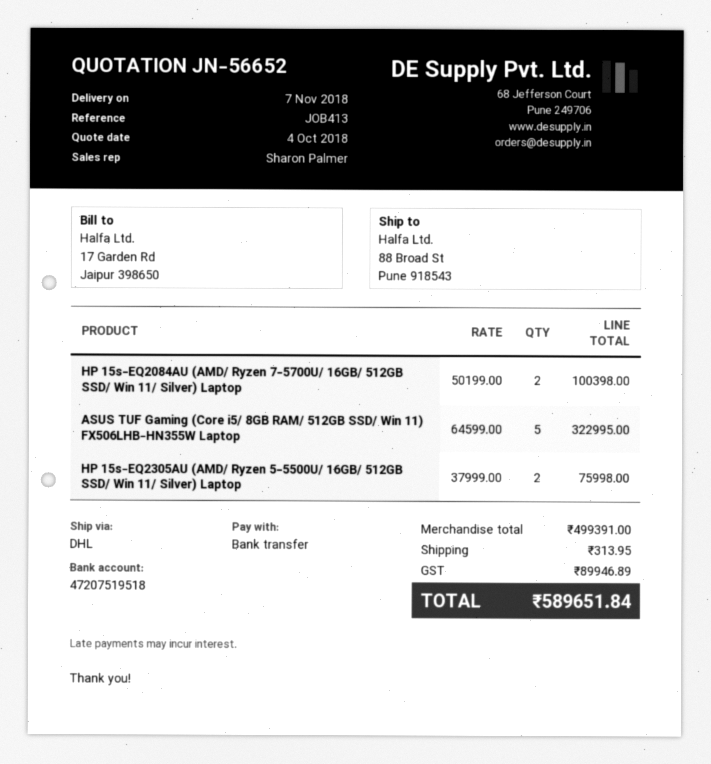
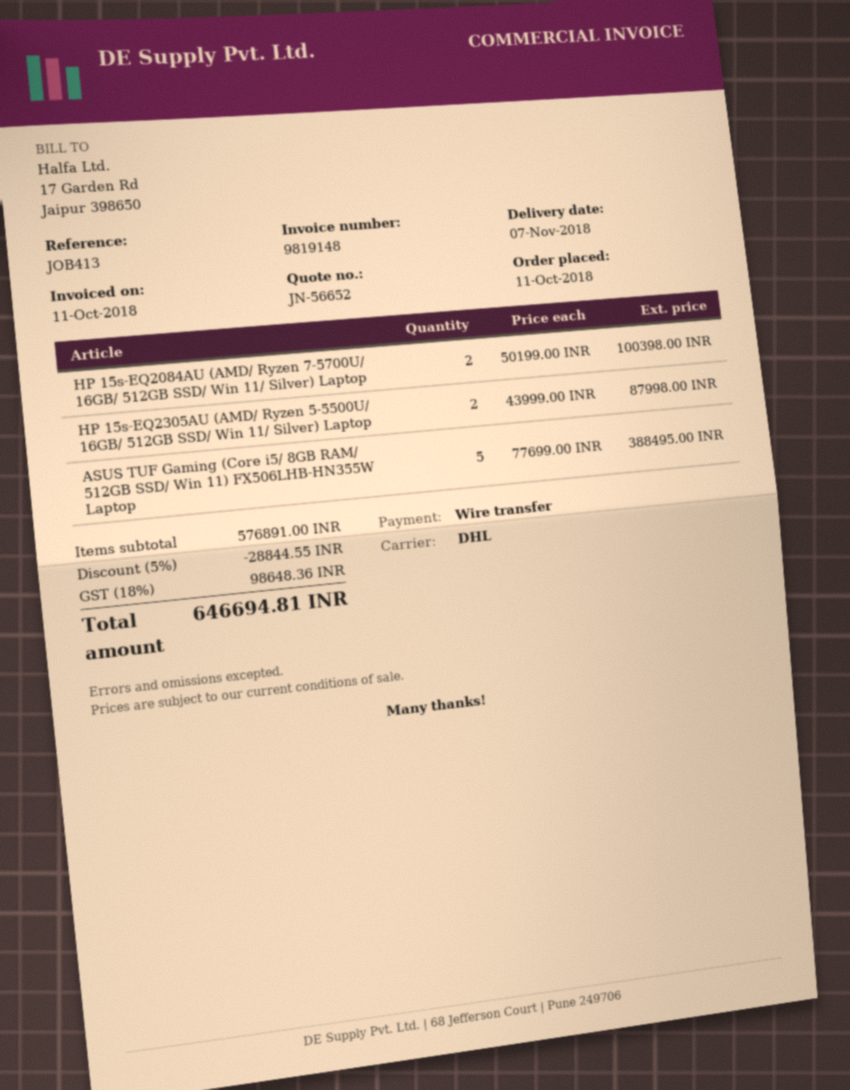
ASUS TUF Gaming (Core i5/ 8GB RAM/ 512GB SSD/ Win 11) FX506LHB-HN355W Laptop: 5 x 64599.00 = 322995.00 -> 5 x 77699.00 = 388495.00
HP 15s-EQ2305AU (AMD/ Ryzen 5-5500U/ 16GB/ 512GB SSD/ Win 11/ Silver) Laptop: 2 x 37999.00 = 75998.00 -> 2 x 43999.00 = 87998.00
subtotal: 499391.00 -> 576891.00
discount: none -> 5% = 28844.55
shipping: 313.95 -> none
tax: 89946.89 -> 98648.36
total: 589651.84 -> 646694.81

